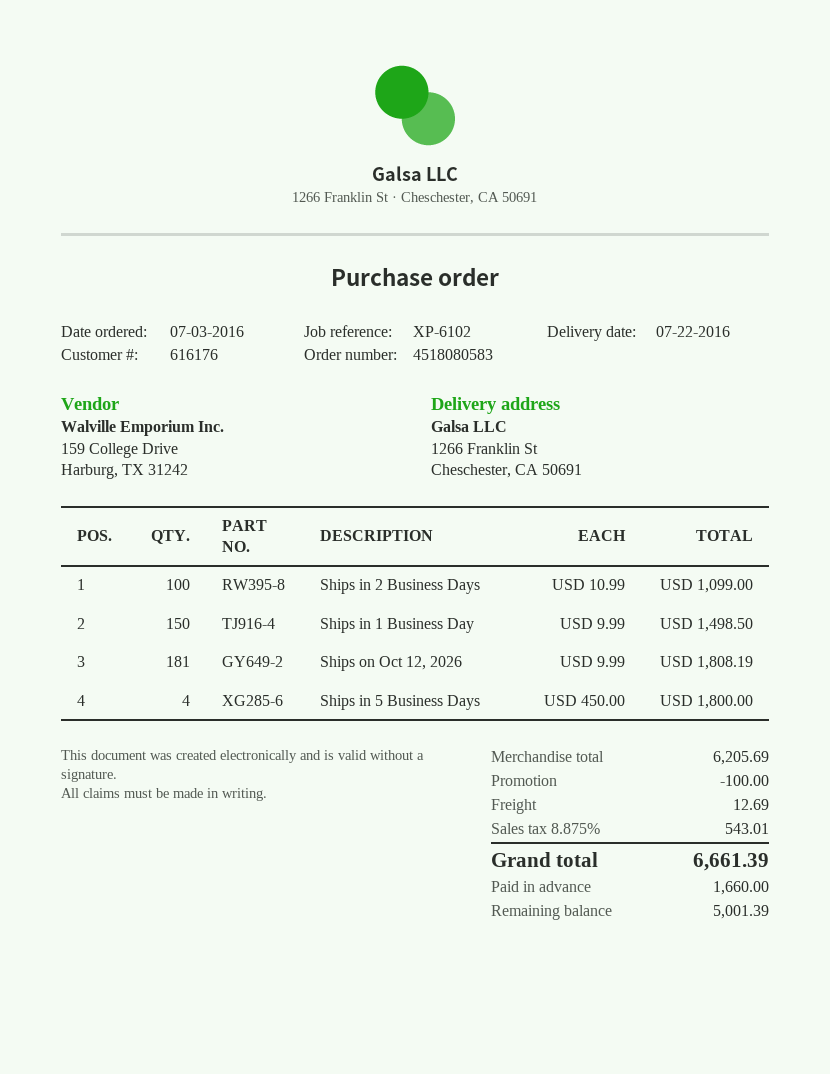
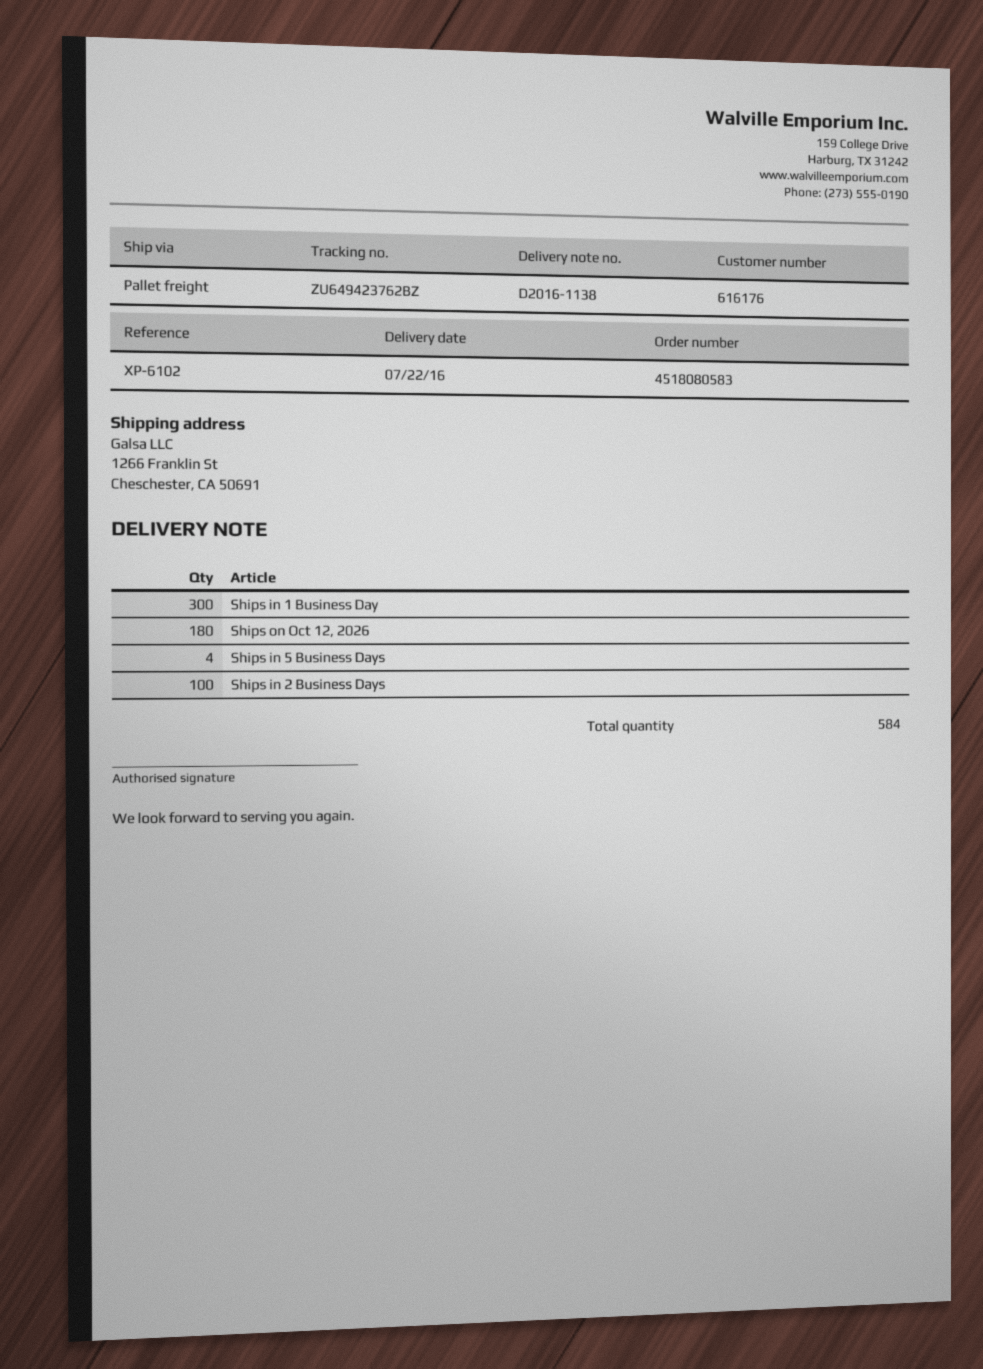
Ships in 1 Business Day: 150 -> 300
Ships on Oct 12, 2026: 181 -> 180

